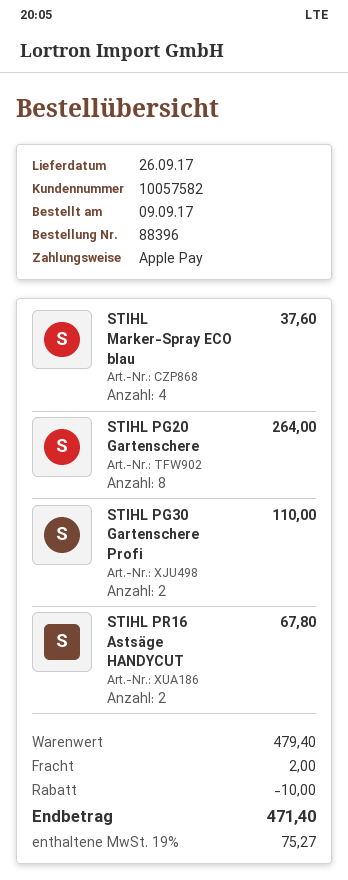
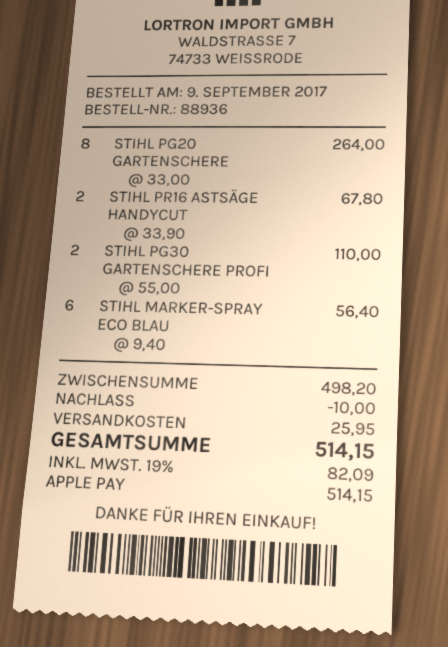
order number: 88396 -> 88936
STIHL Marker-Spray ECO blau: 4 for 37.60 -> 6 for 56.40
subtotal: 479.40 -> 498.20
shipping: 2.00 -> 25.95
tax: 19% = 75.27 -> 19% = 82.09
total: 471.40 -> 514.15

